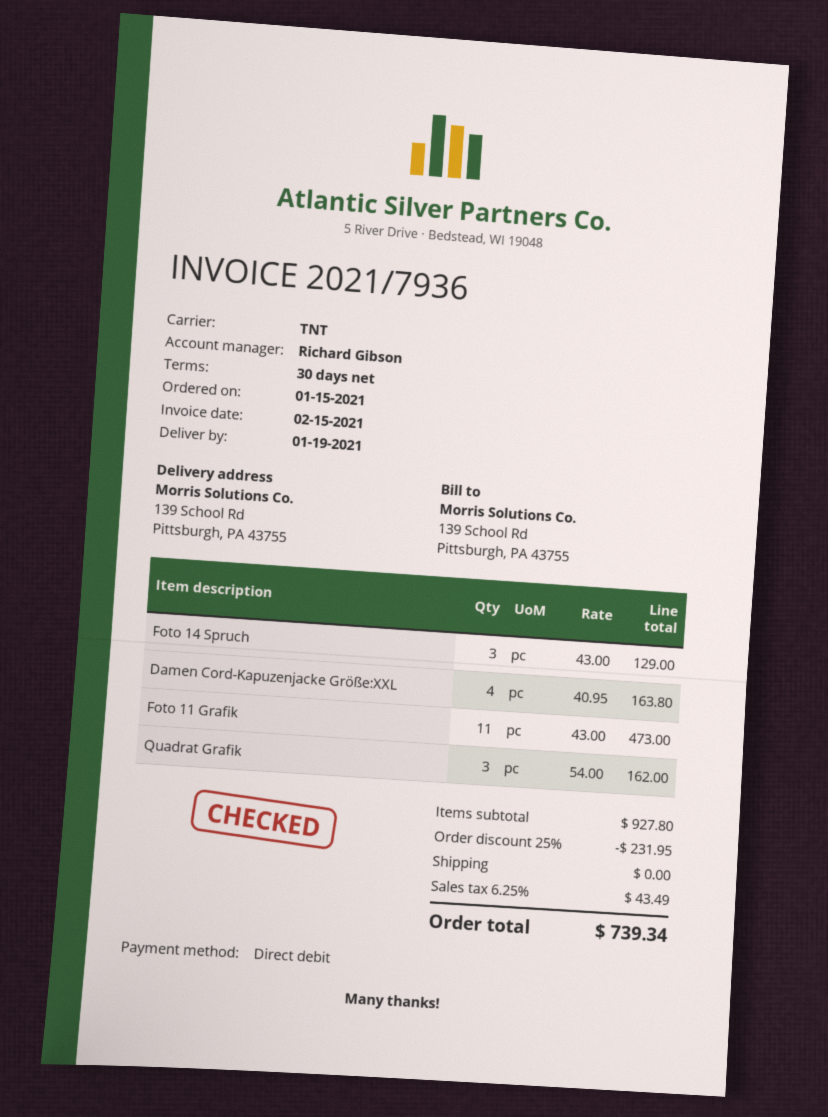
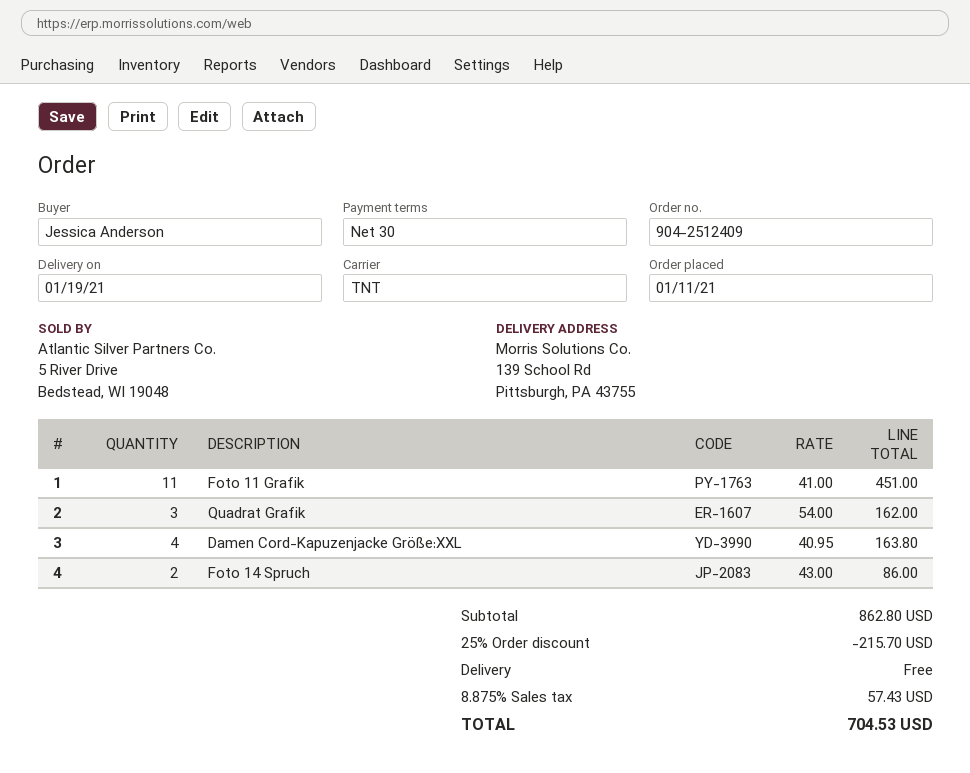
order date: 2021-01-15 -> 2021-01-11
Foto 14 Spruch: 3 x 43.00 = 129.00 -> 2 x 43.00 = 86.00
Foto 11 Grafik: 11 x 43.00 = 473.00 -> 11 x 41.00 = 451.00
subtotal: 927.80 -> 862.80
discount: 25% = 231.95 -> 25% = 215.70
tax: 6.25% = 43.49 -> 8.875% = 57.43
total: 739.34 -> 704.53

